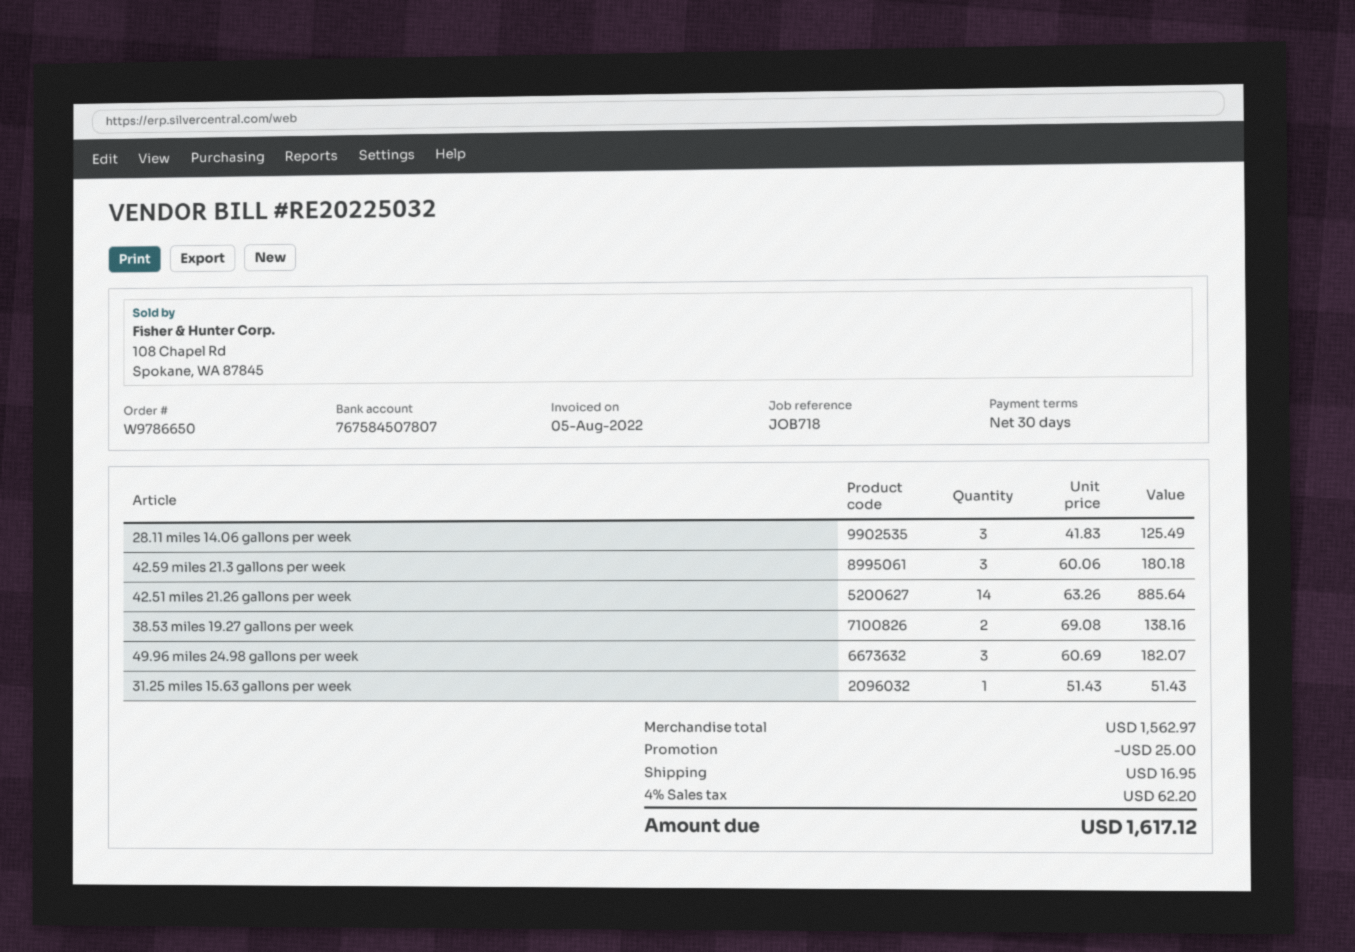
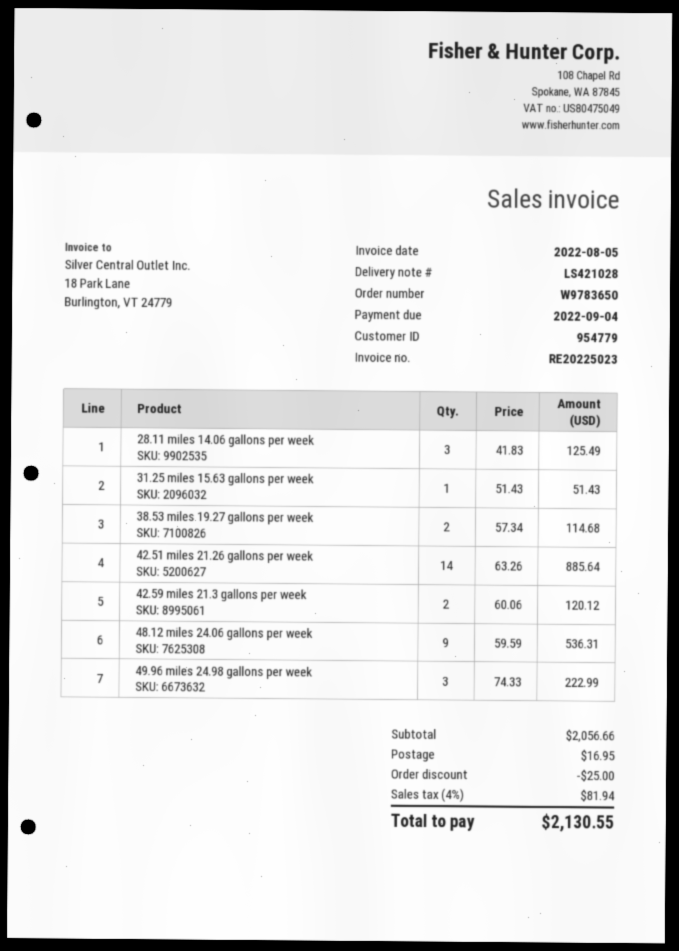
order number: W9786650 -> W9783650
invoice number: RE20225032 -> RE20225023
42.59 miles 21.3 gallons per week: 3 x 60.06 = 180.18 -> 2 x 60.06 = 120.12
38.53 miles 19.27 gallons per week: 2 x 69.08 = 138.16 -> 2 x 57.34 = 114.68
49.96 miles 24.98 gallons per week: 3 x 60.69 = 182.07 -> 3 x 74.33 = 222.99
48.12 miles 24.06 gallons per week: none -> 9 x 59.59 = 536.31
subtotal: 1562.97 -> 2056.66
tax: 4% = 62.20 -> 4% = 81.94
total: 1617.12 -> 2130.55

